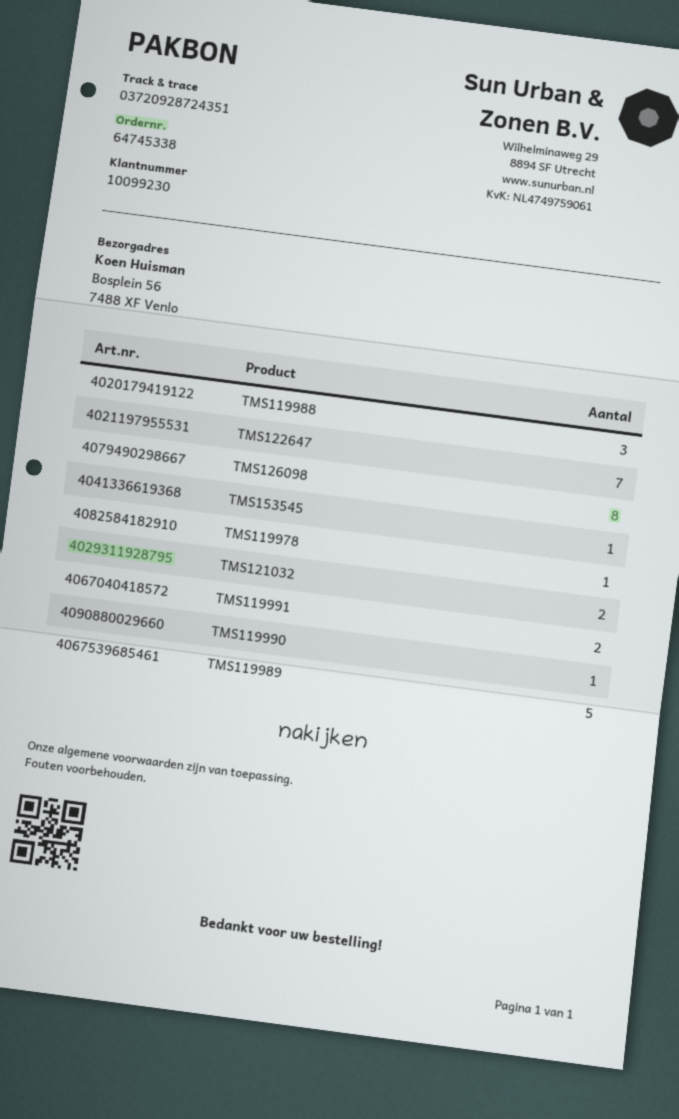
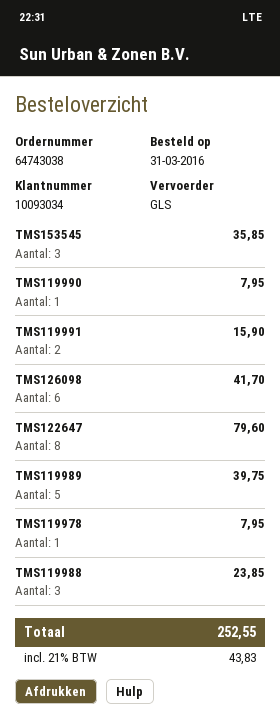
order number: 64745338 -> 64743038
customer number: 10099230 -> 10093034
TMS122647: 7 -> 8
TMS126098: 8 -> 6
TMS153545: 1 -> 3
TMS121032: 2 -> none

